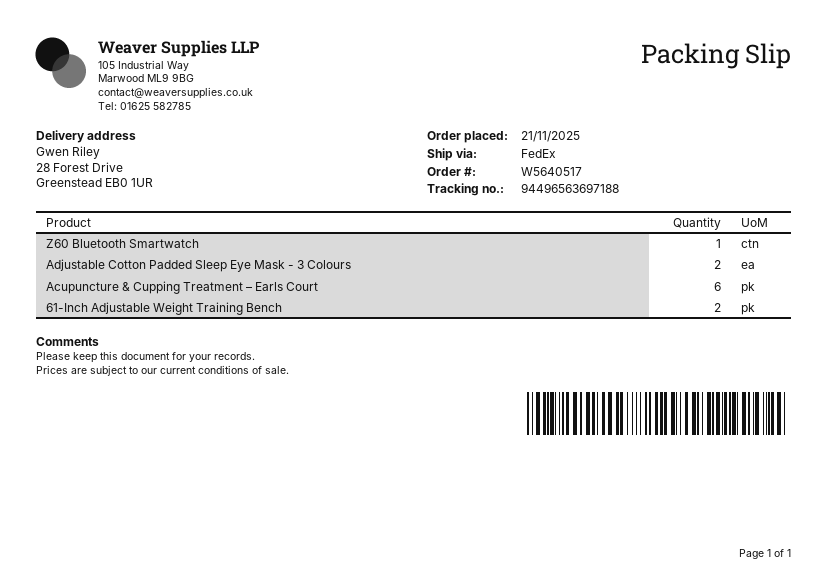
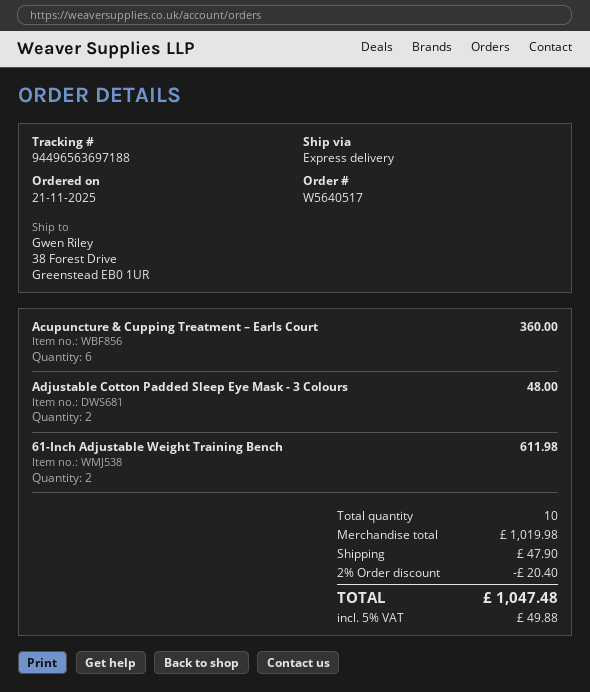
shipping method: FedEx -> express
ship to: 28 Forest Drive, Greenstead EB0 1UR -> 38 Forest Drive, Greenstead EB0 1UR
Z60 Bluetooth Smartwatch: 1 -> none

